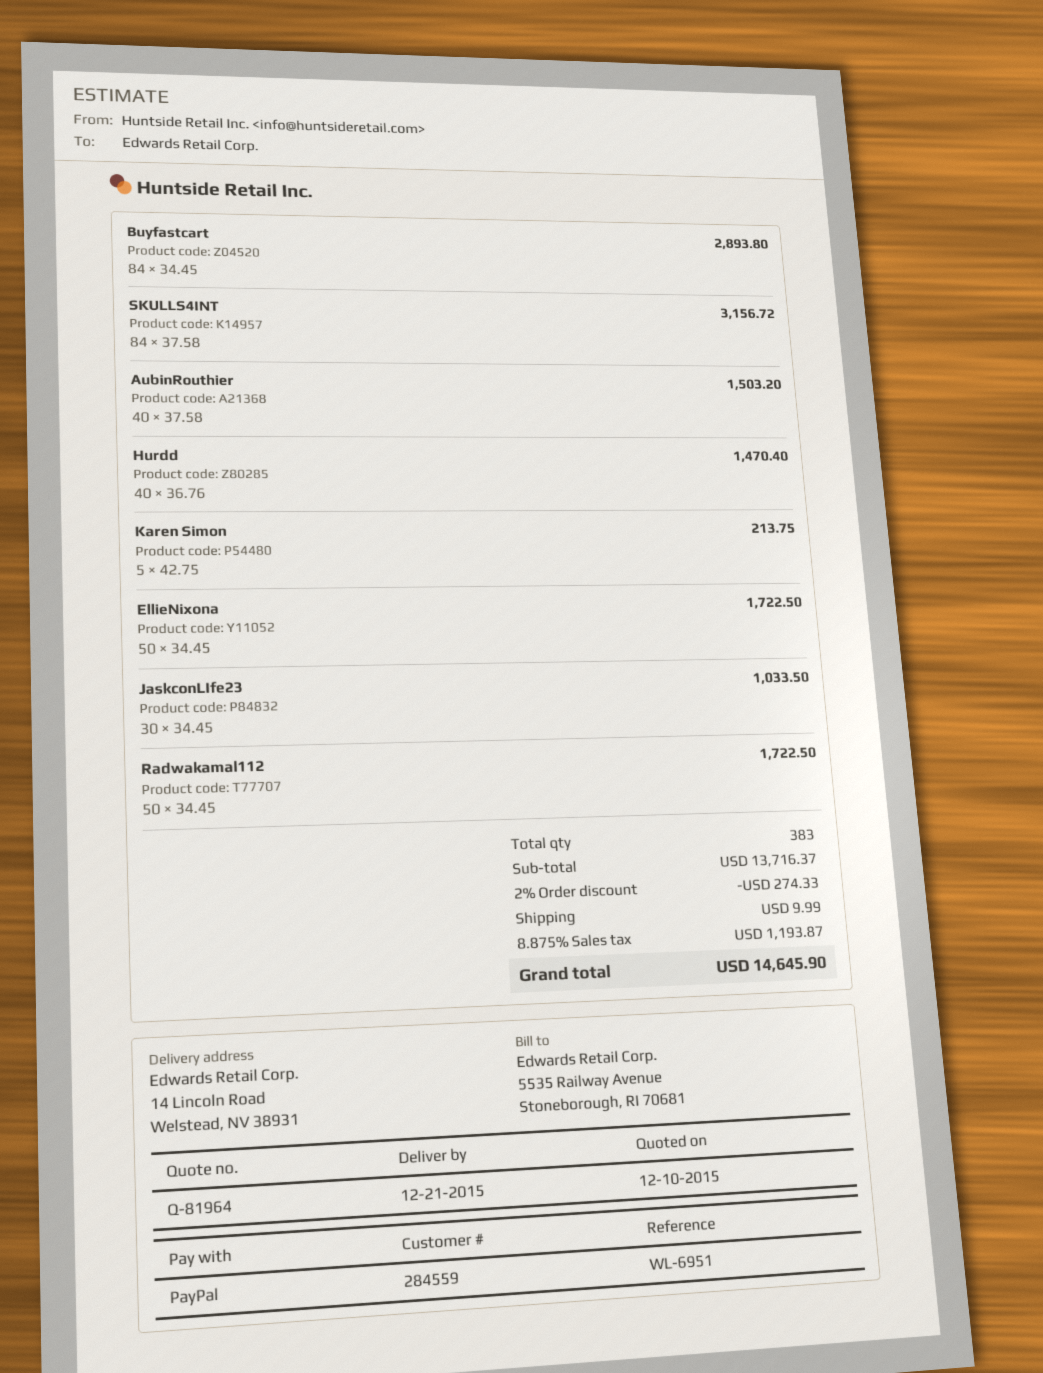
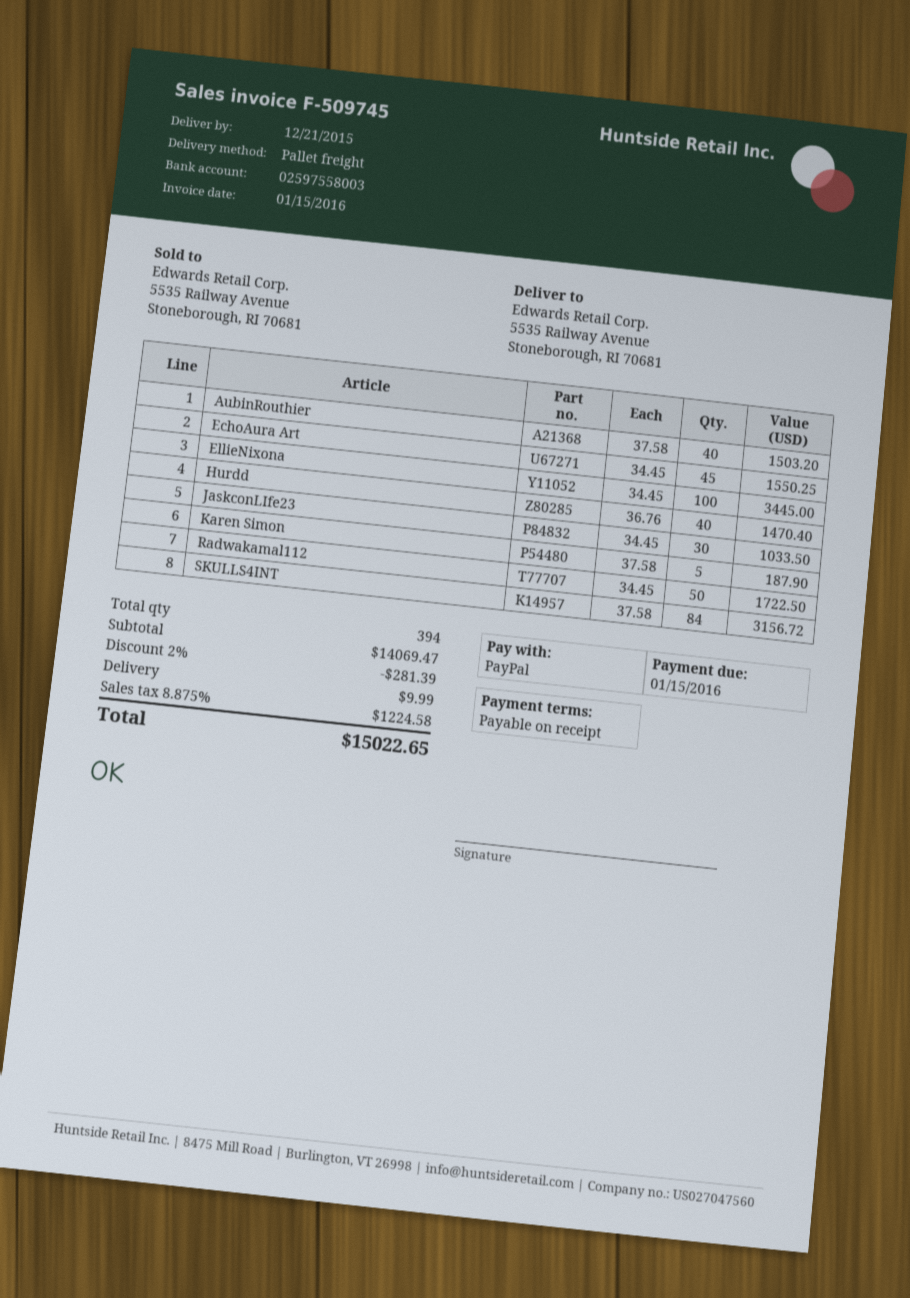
ship to: 14 Lincoln Road, Welstead, NV 38931 -> 5535 Railway Avenue, Stoneborough, RI 70681
Buyfastcart: 84 x 34.45 = 2893.80 -> none
Karen Simon: 5 x 42.75 = 213.75 -> 5 x 37.58 = 187.90
EllieNixona: 50 x 34.45 = 1722.50 -> 100 x 34.45 = 3445.00
EchoAura Art: none -> 45 x 34.45 = 1550.25
total quantity: 383 -> 394
subtotal: 13716.37 -> 14069.47
discount: 2% = 274.33 -> 2% = 281.39
tax: 8.875% = 1193.87 -> 8.875% = 1224.58
total: 14645.90 -> 15022.65

